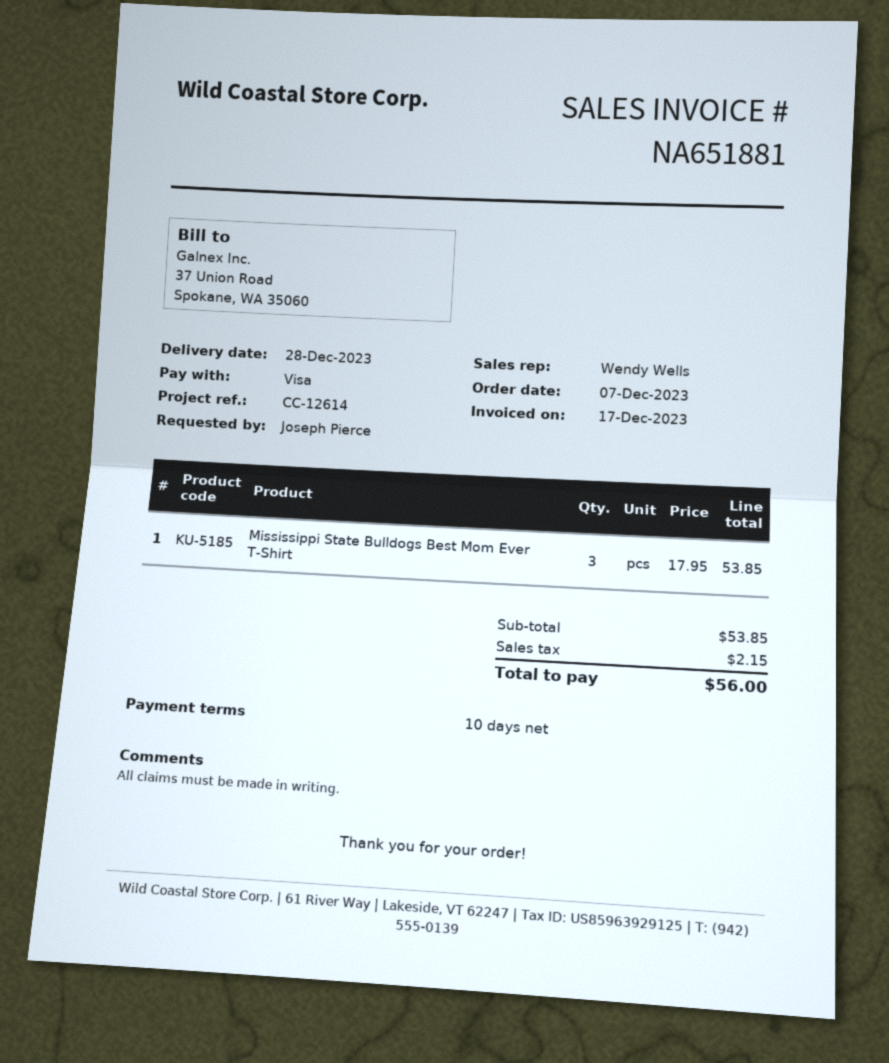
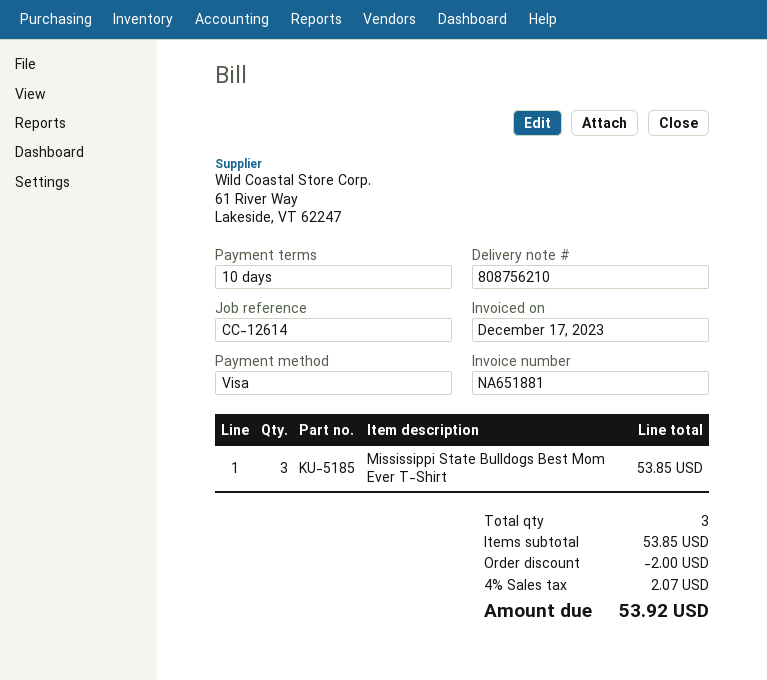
discount: none -> 2.00
tax: 2.15 -> 2.07
total: 56.00 -> 53.92

